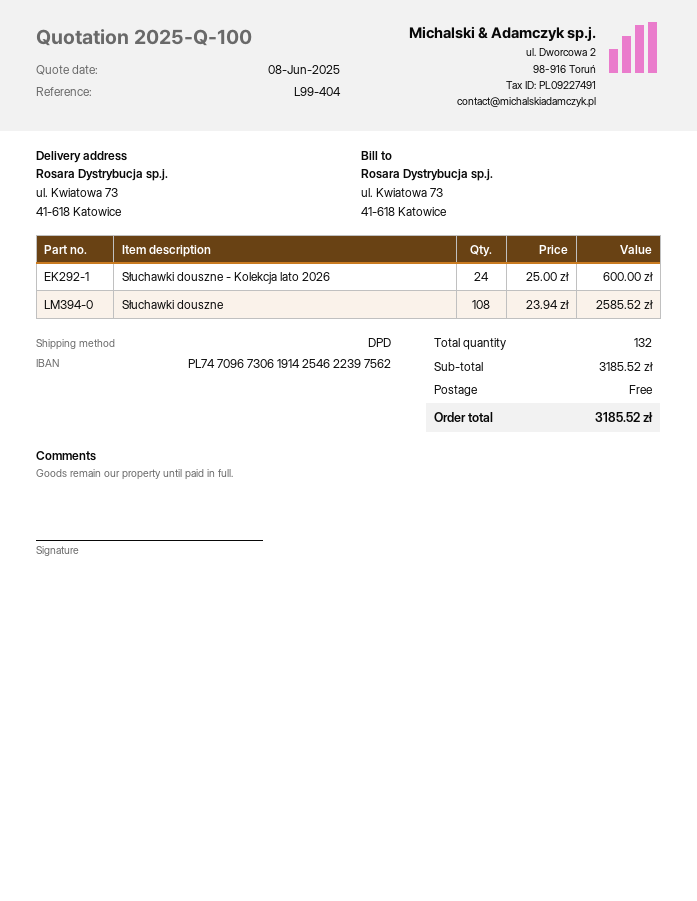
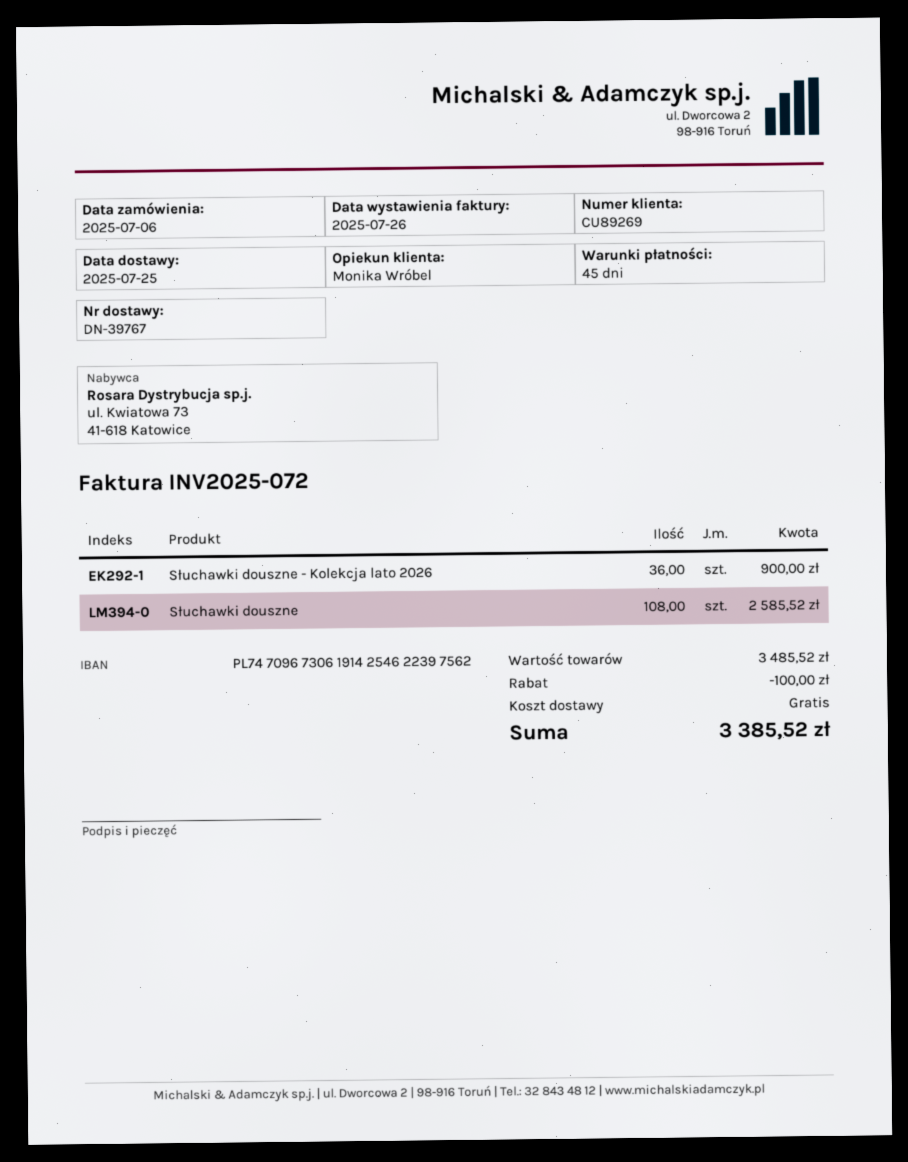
Słuchawki douszne - Kolekcja lato 2026: 24 for 600.00 -> 36 for 900.00
subtotal: 3185.52 -> 3485.52
discount: none -> 100.00
total: 3185.52 -> 3385.52

